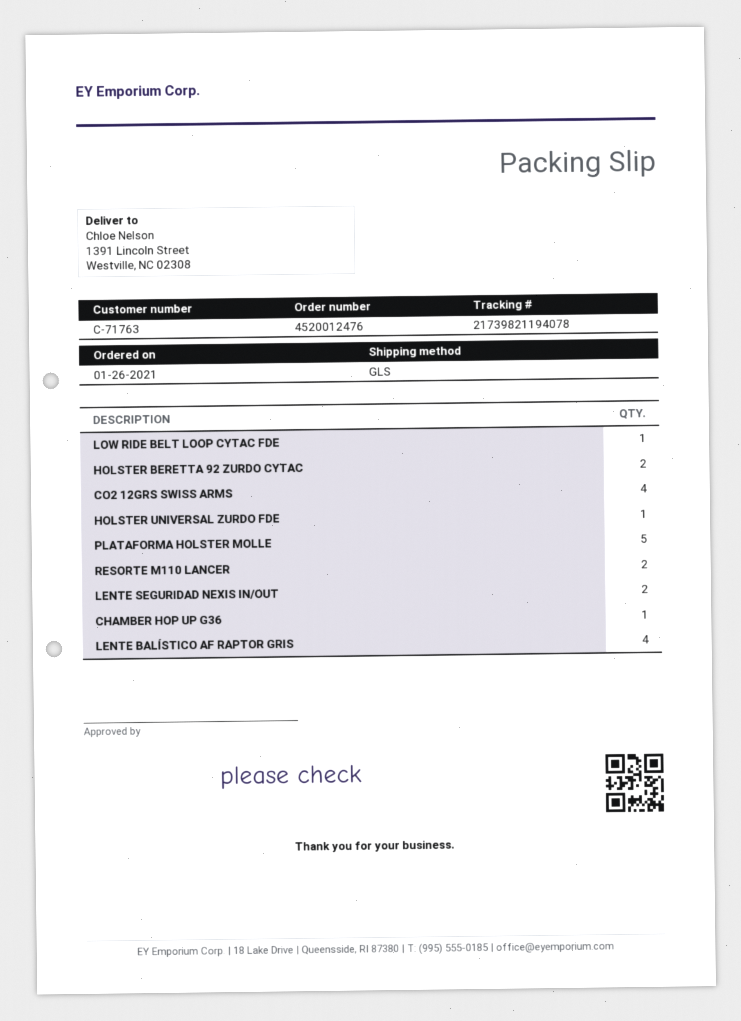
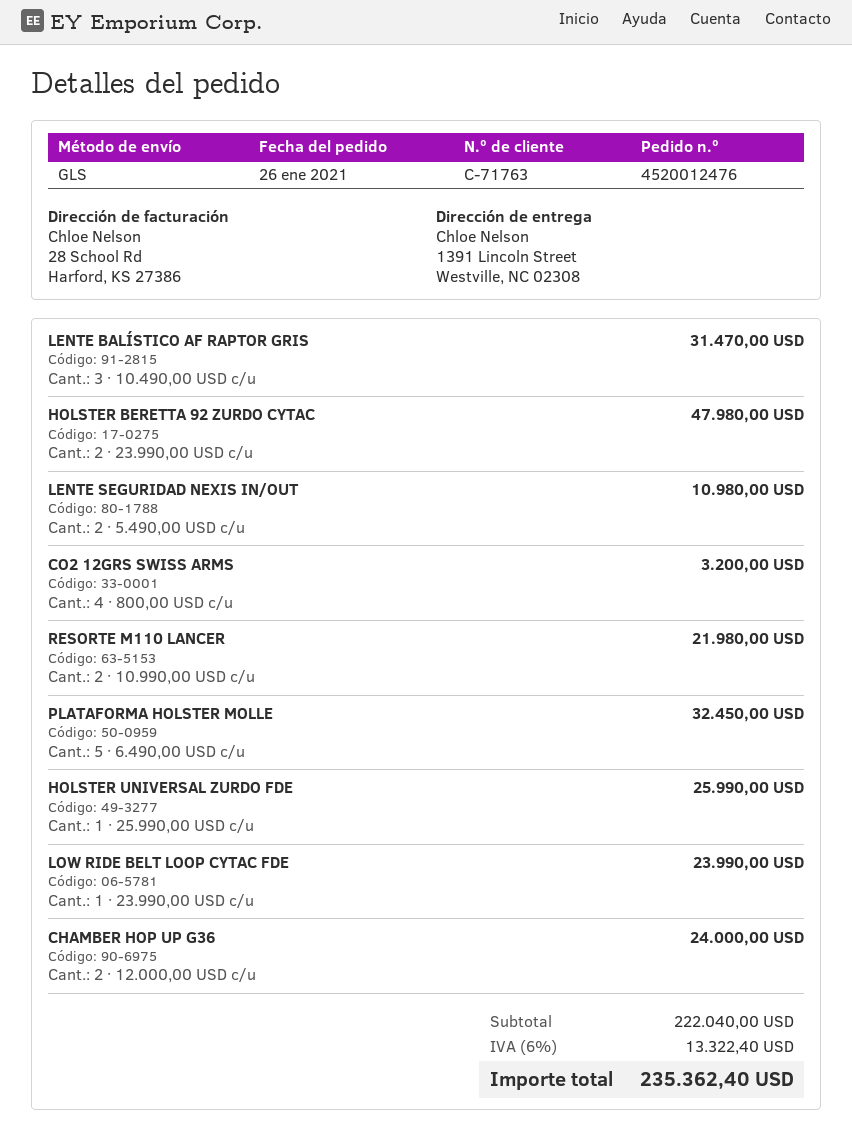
CHAMBER HOP UP G36: 1 -> 2
LENTE BALÍSTICO AF RAPTOR GRIS: 4 -> 3

